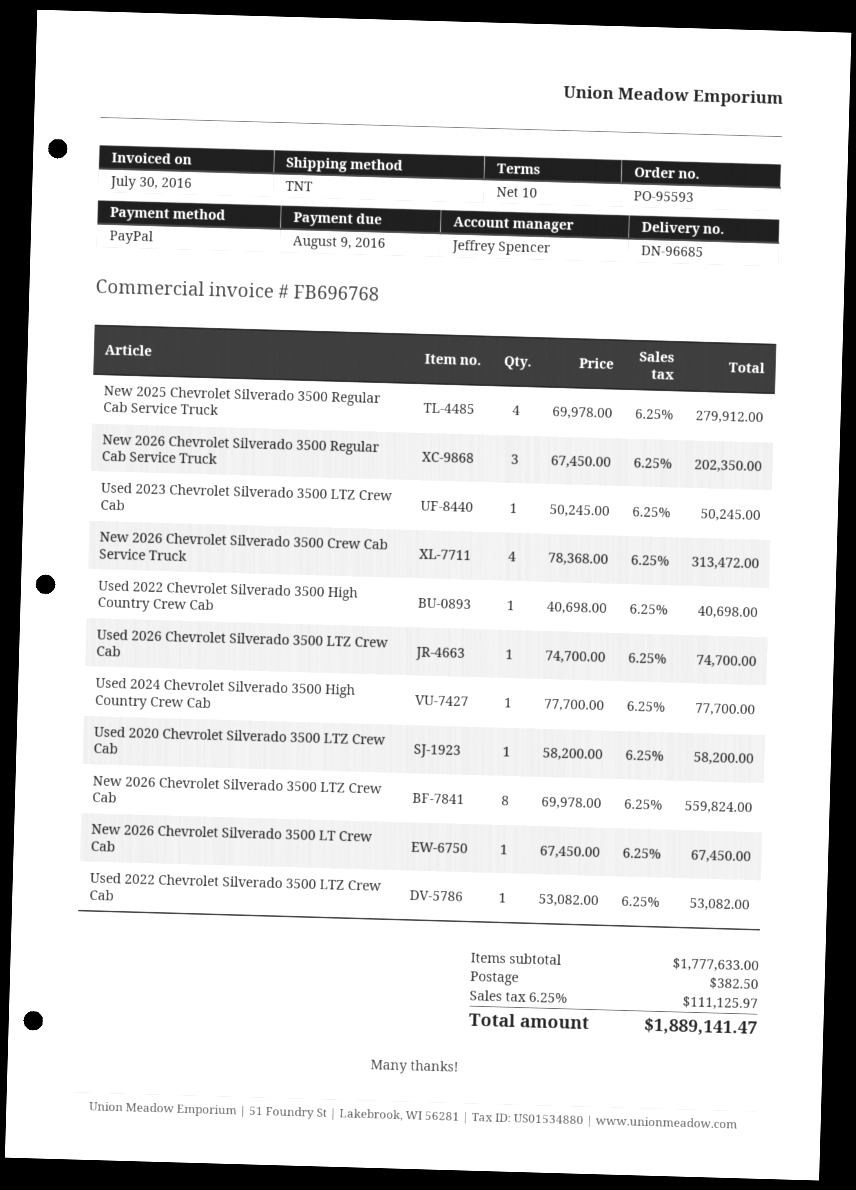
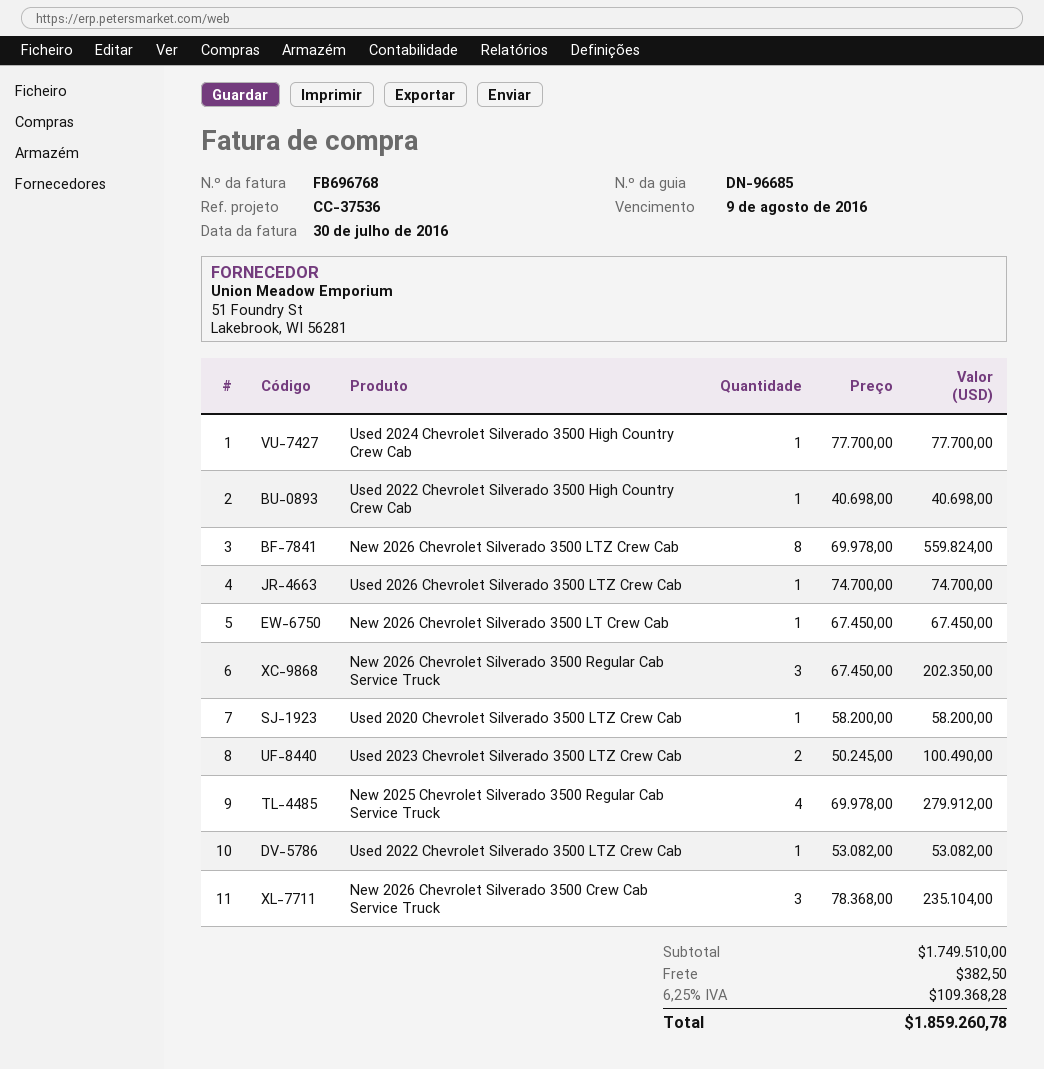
Used 2023 Chevrolet Silverado 3500 LTZ Crew Cab: 1 x 50245.00 = 50245.00 -> 2 x 50245.00 = 100490.00
New 2026 Chevrolet Silverado 3500 Crew Cab Service Truck: 4 x 78368.00 = 313472.00 -> 3 x 78368.00 = 235104.00
subtotal: 1777633.00 -> 1749510.00
tax: 6.25% = 111125.97 -> 6.25% = 109368.28
total: 1889141.47 -> 1859260.78

